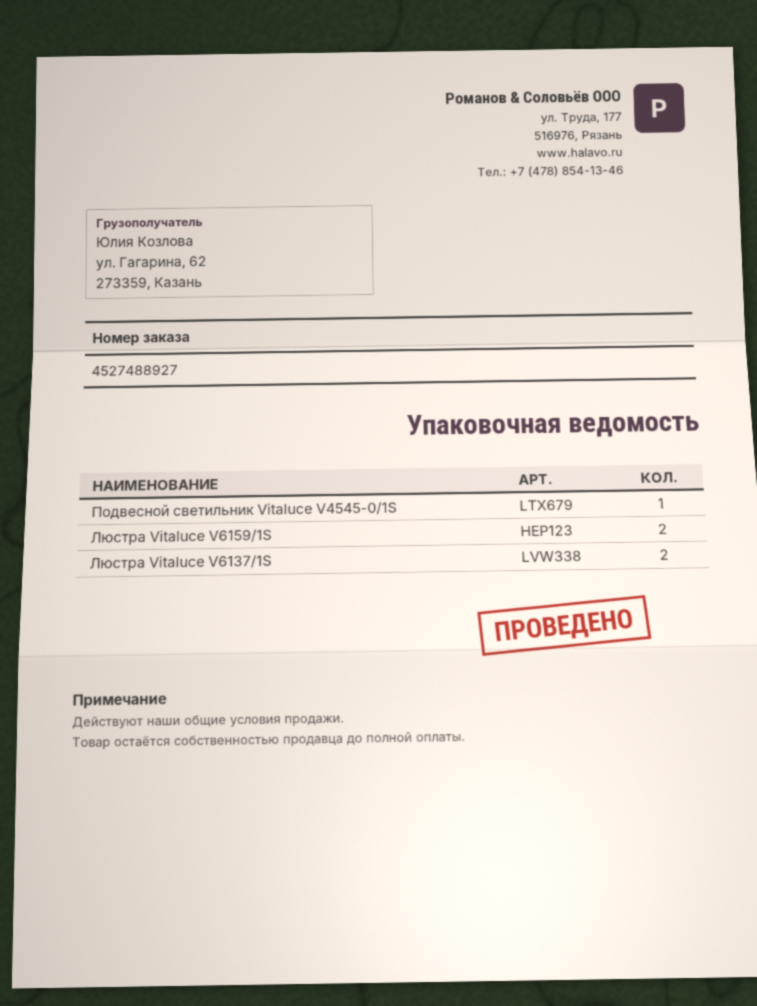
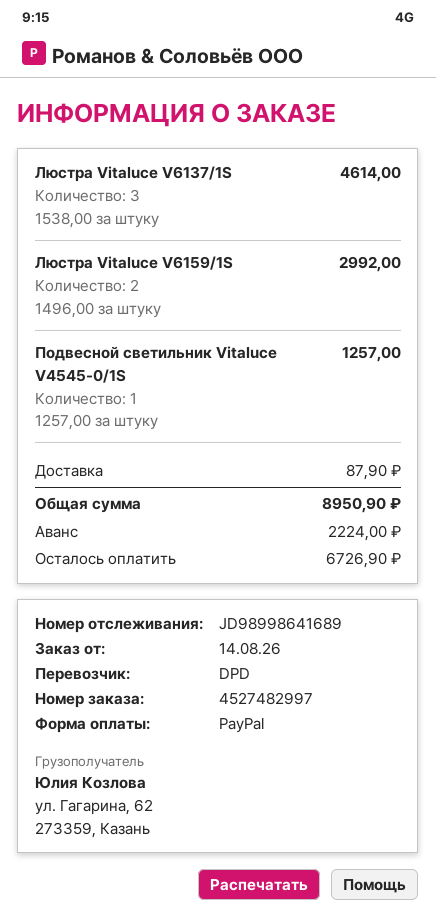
order number: 4527488927 -> 4527482997
Люстра Vitaluce V6137/1S: 2 -> 3

